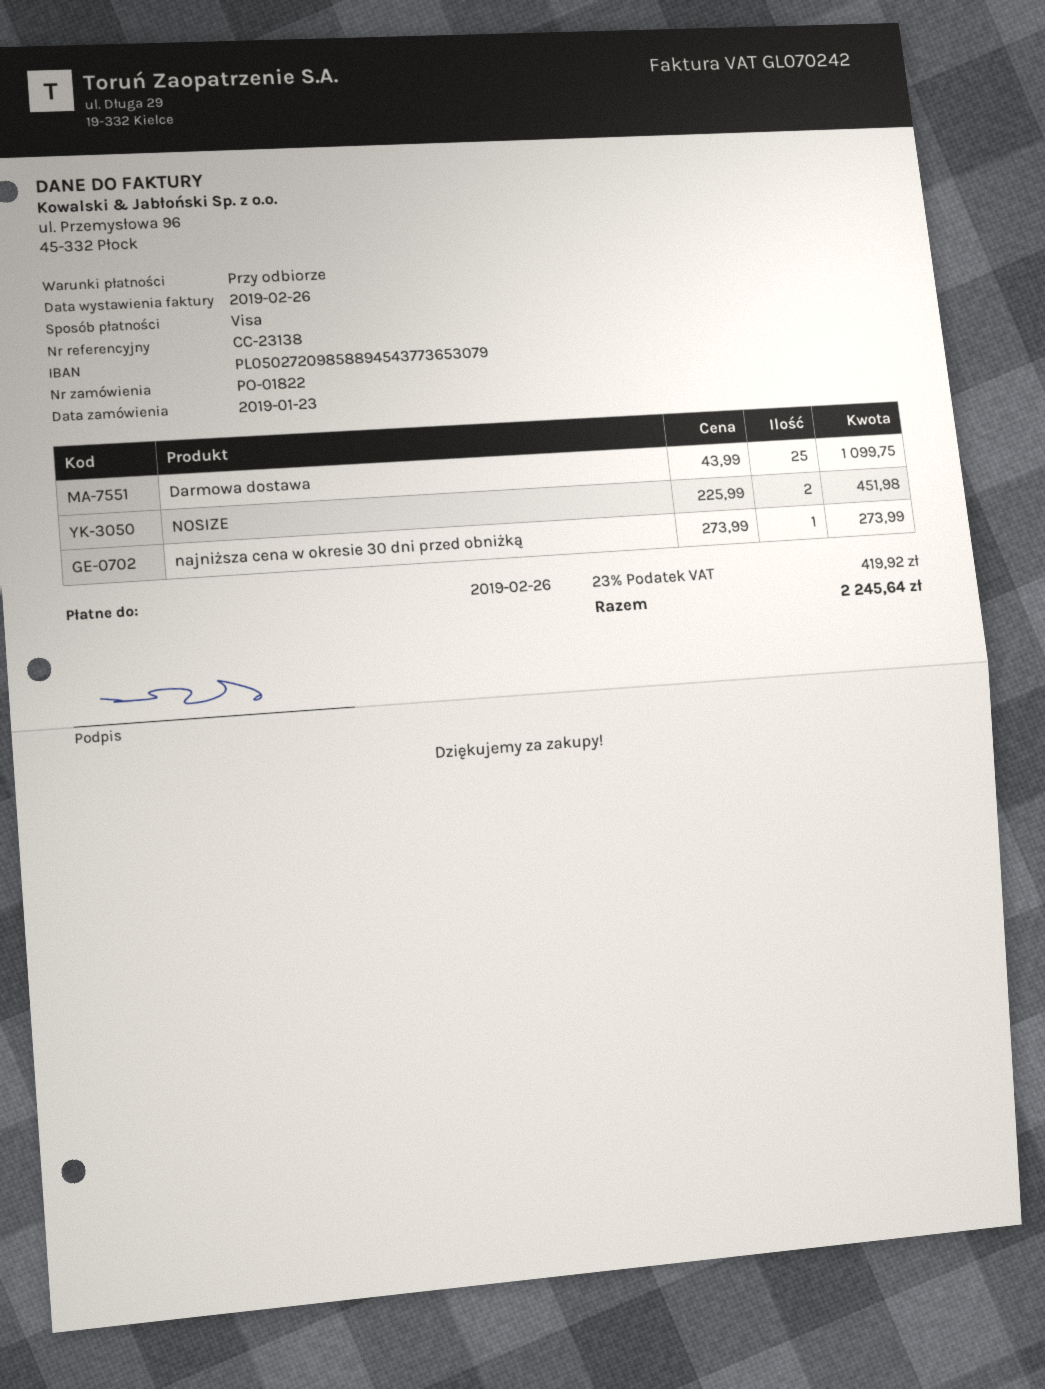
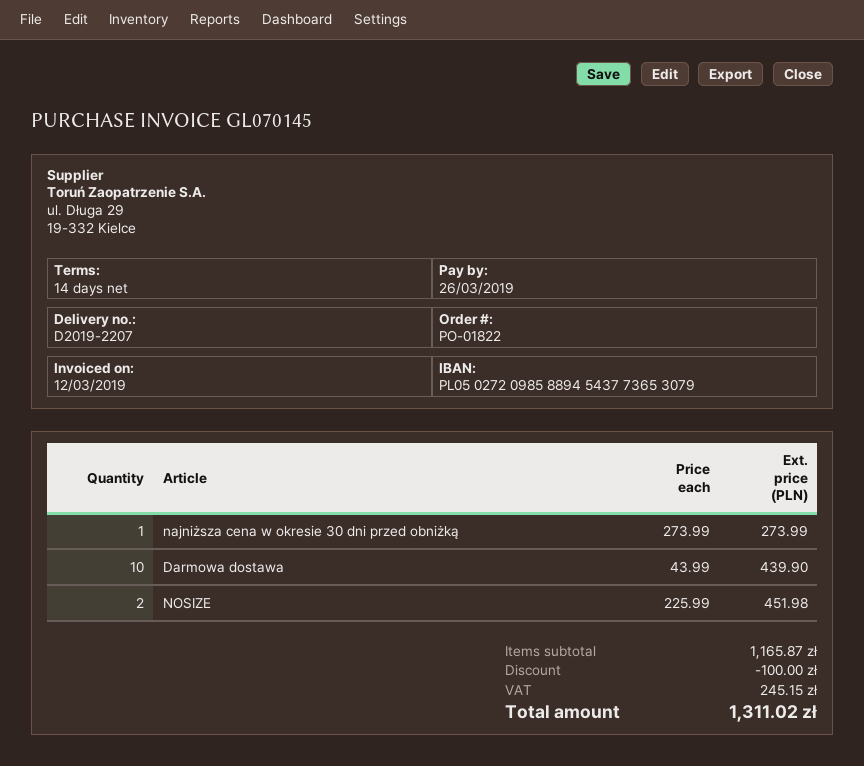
invoice number: GL070242 -> GL070145
invoice date: 2019-02-26 -> 2019-03-12
payment terms: on receipt -> 14 days
due date: 2019-02-26 -> 2019-03-26
Darmowa dostawa: 25 x 43.99 = 1099.75 -> 10 x 43.99 = 439.90
discount: none -> 100.00
tax: 419.92 -> 245.15
total: 2245.64 -> 1311.02

